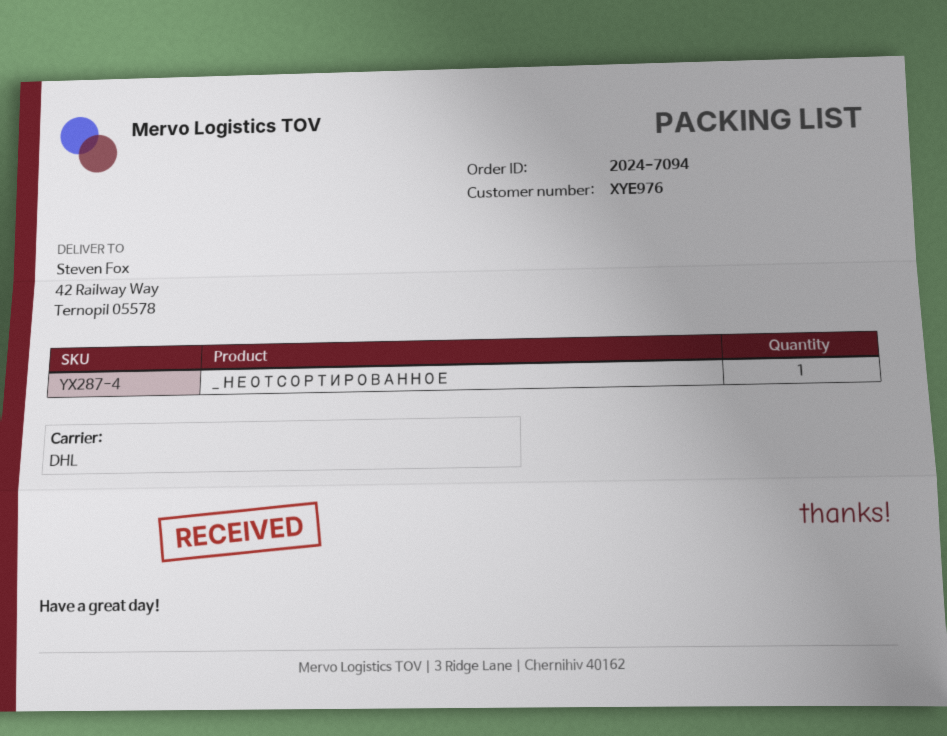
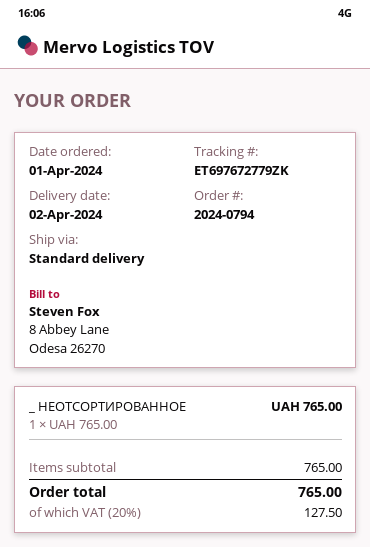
order number: 2024-7094 -> 2024-0794
shipping method: DHL -> standard

